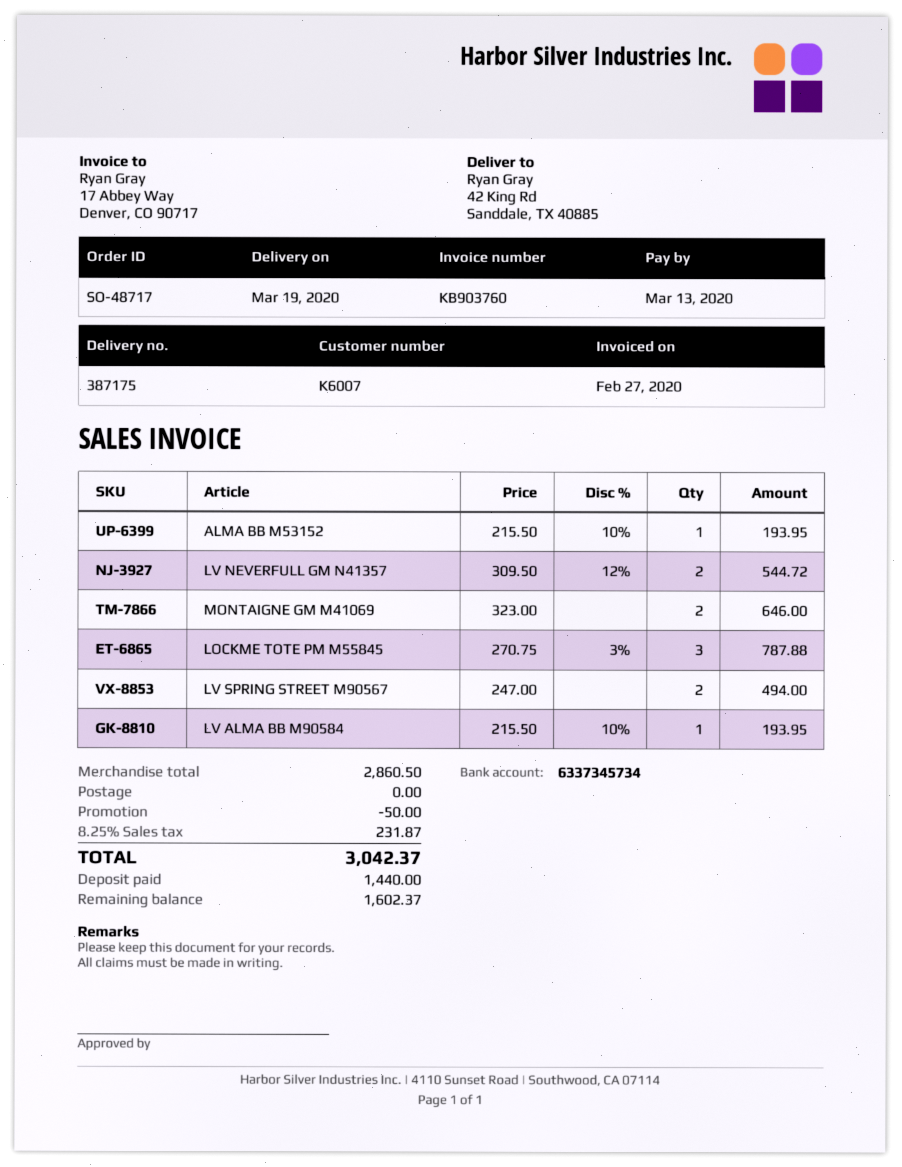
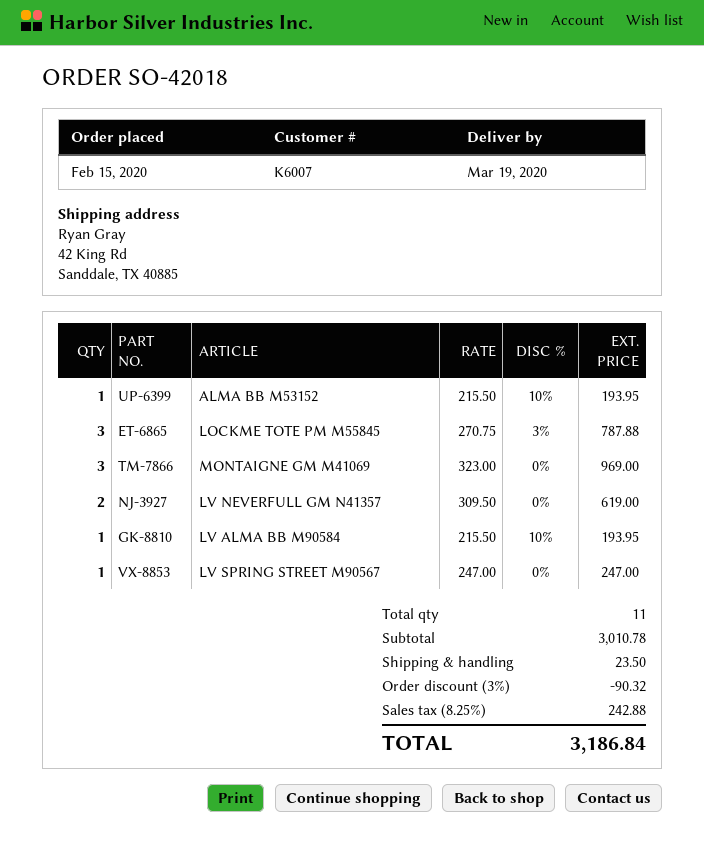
order number: SO-48717 -> SO-42018
LV NEVERFULL GM N41357: 2 x 309.50 - 12% = 544.72 -> 2 x 309.50 = 619.00
MONTAIGNE GM M41069: 2 x 323.00 = 646.00 -> 3 x 323.00 = 969.00
LV SPRING STREET M90567: 2 x 247.00 = 494.00 -> 1 x 247.00 = 247.00
subtotal: 2860.50 -> 3010.78
discount: 50.00 -> 90.32
shipping: 0.00 -> 23.50
tax: 8.25% = 231.87 -> 8.25% = 242.88
total: 3042.37 -> 3186.84

